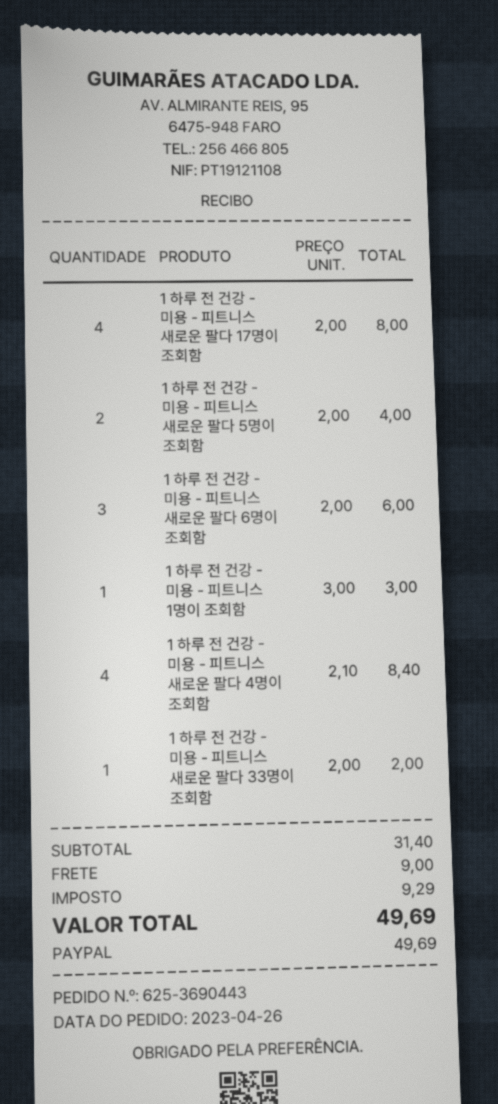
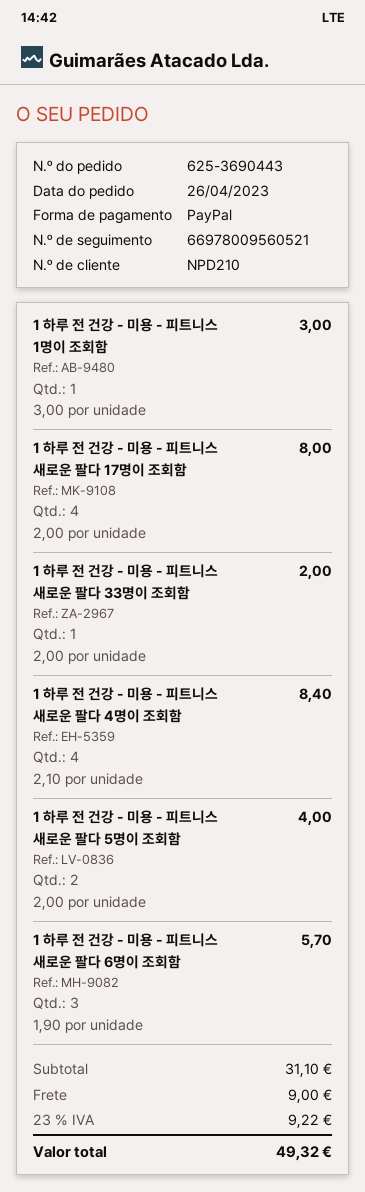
1 하루 전 건강 - 미용 - 피트니스 새로운 팔다 6명이 조회함: 3 x 2.00 = 6.00 -> 3 x 1.90 = 5.70
subtotal: 31.40 -> 31.10
tax: 9.29 -> 9.22
total: 49.69 -> 49.32

